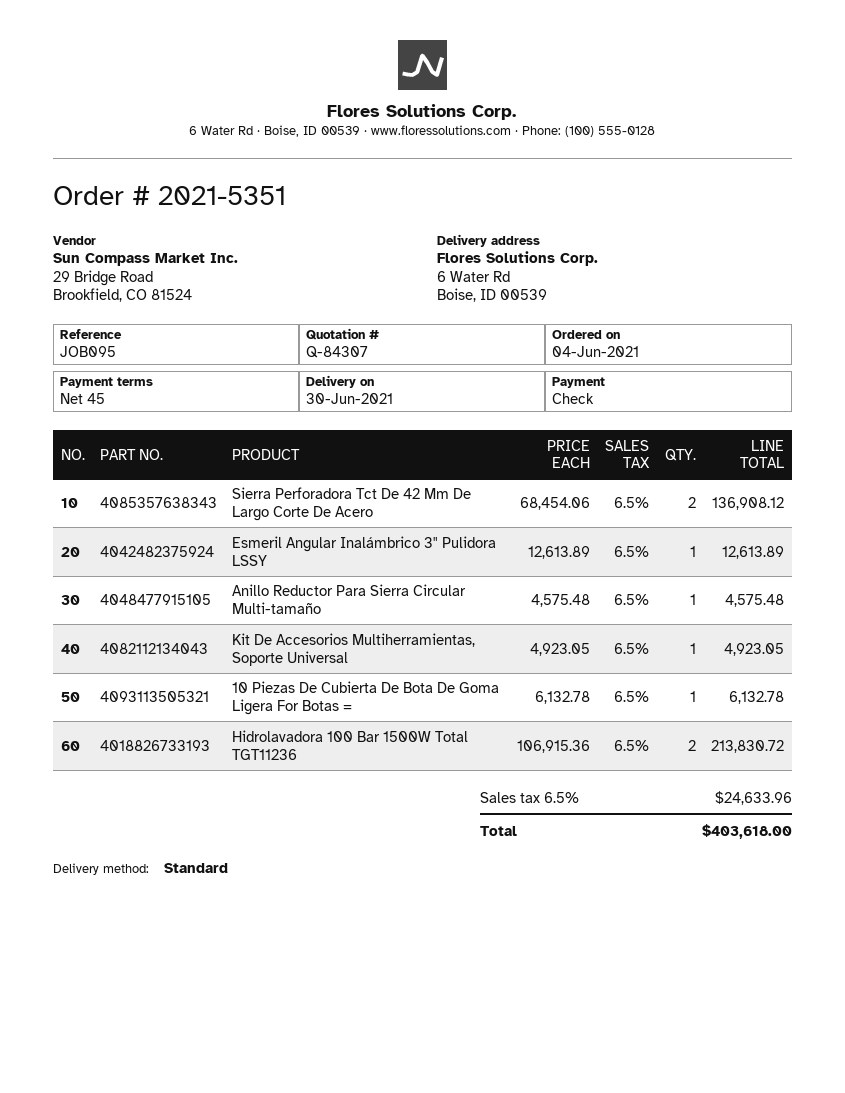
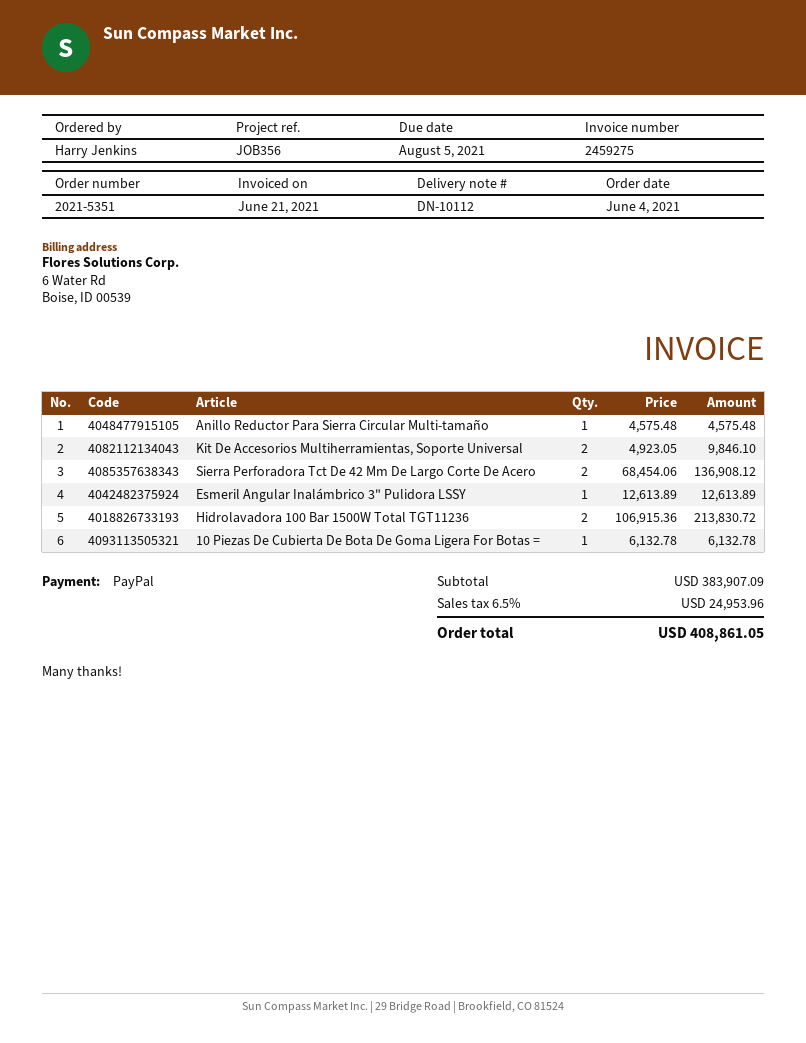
reference: JOB095 -> JOB356
payment method: cheque -> PayPal
Kit De Accesorios Multiherramientas, Soporte Universal: 1 x 4923.05 = 4923.05 -> 2 x 4923.05 = 9846.10
tax: 6.5% = 24633.96 -> 6.5% = 24953.96
total: 403618.00 -> 408861.05

